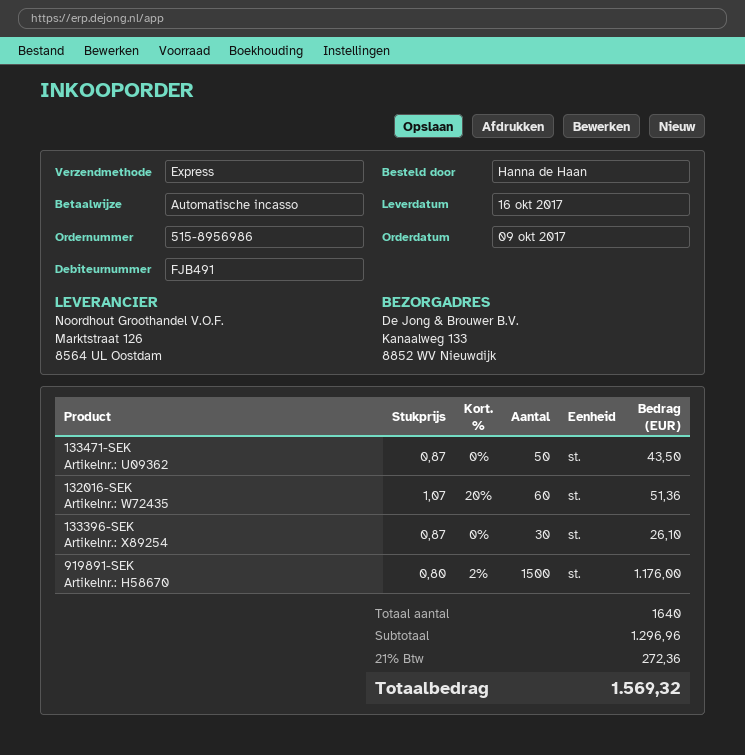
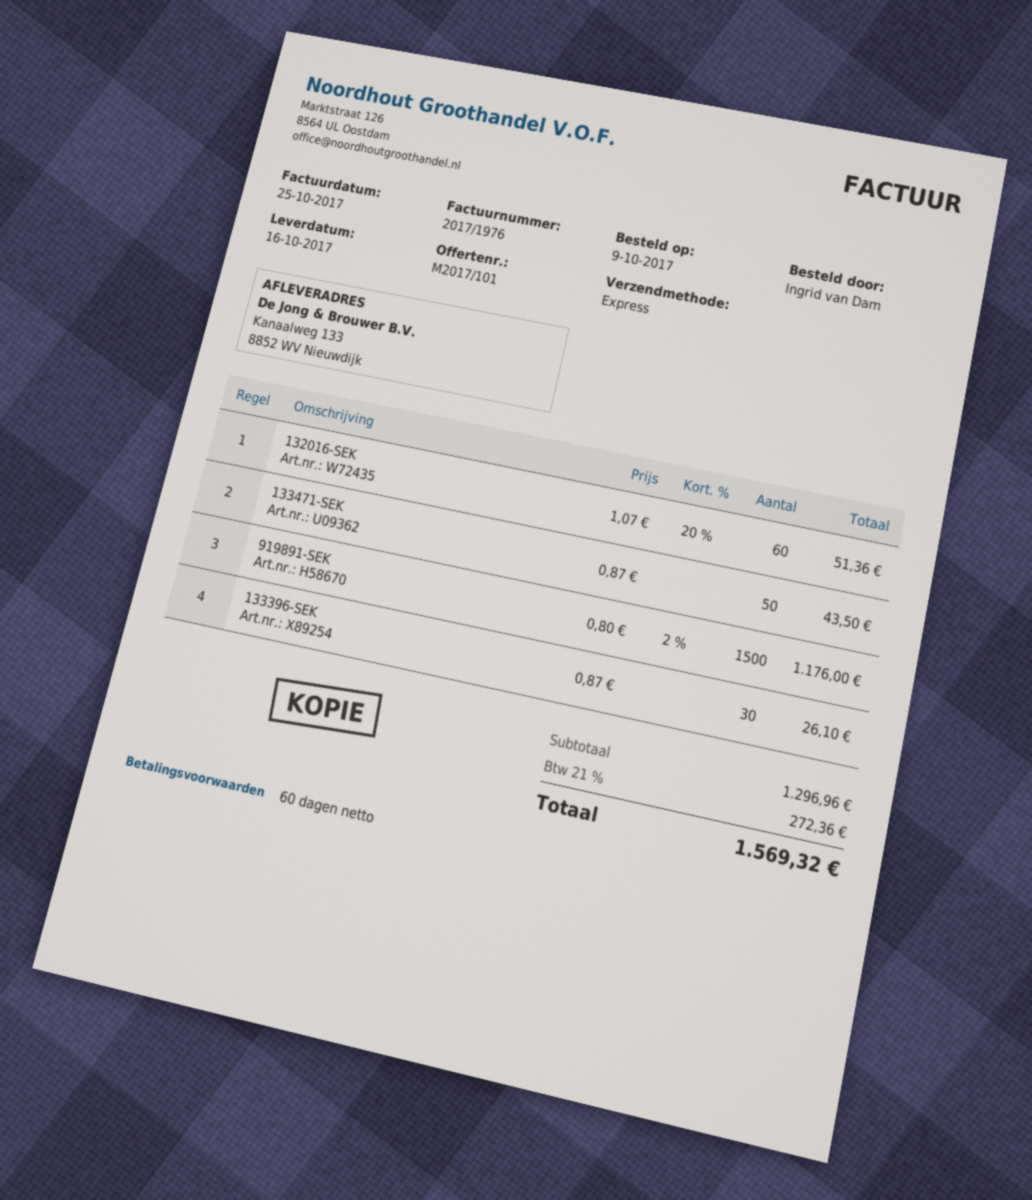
ordered by: Hanna de Haan -> Ingrid van Dam

